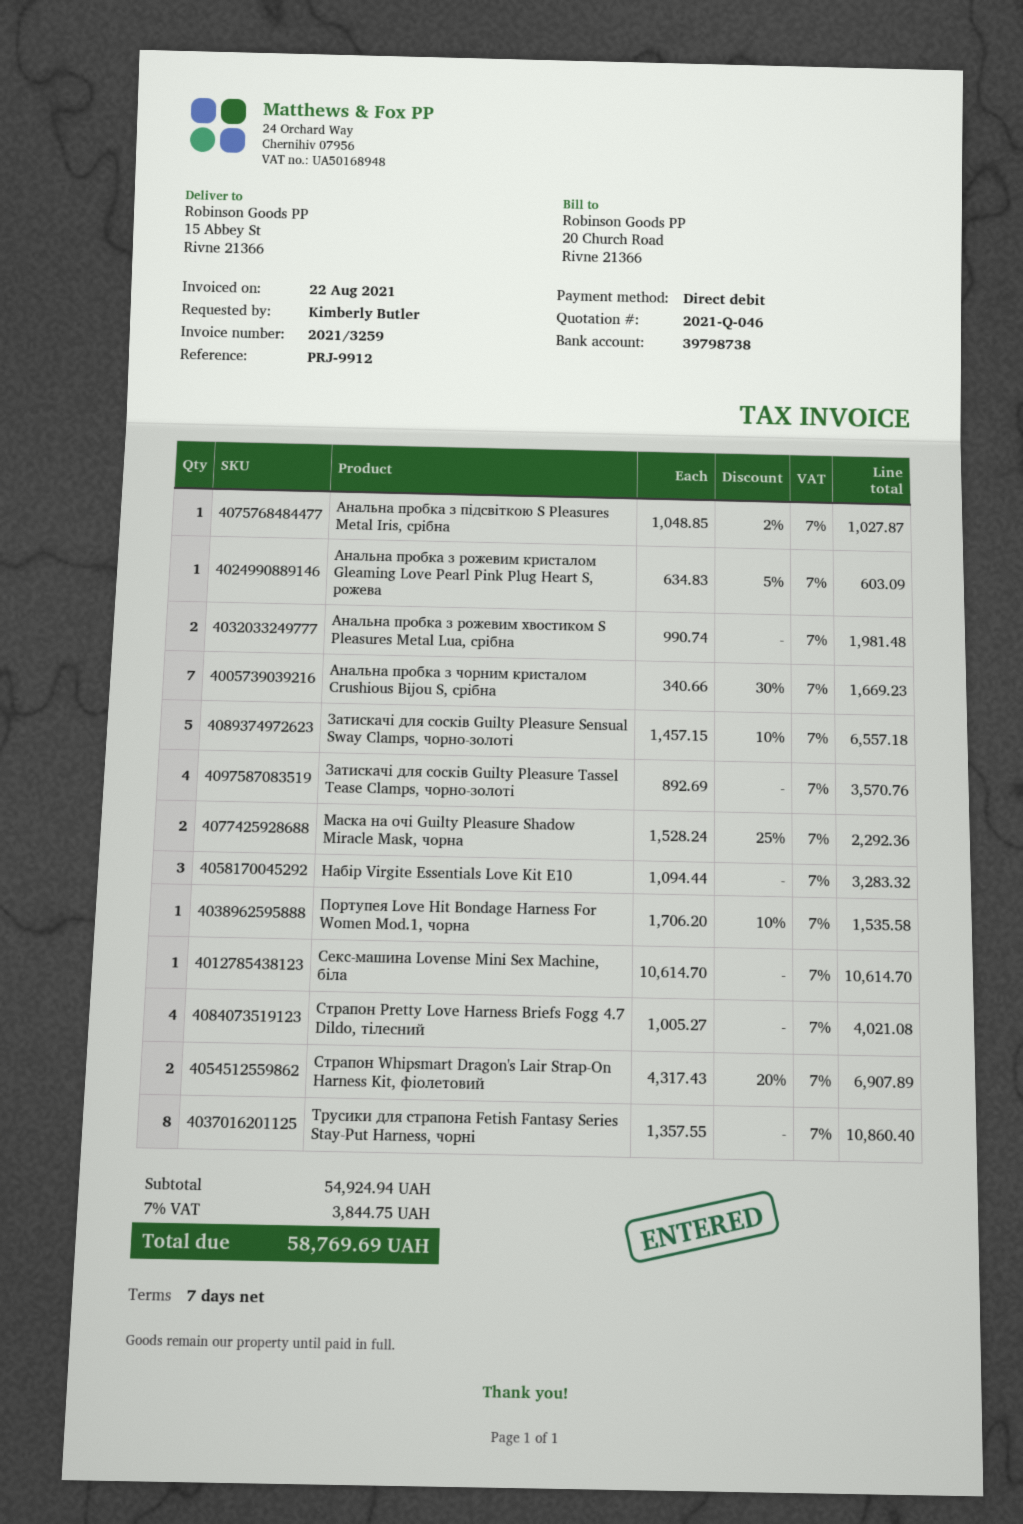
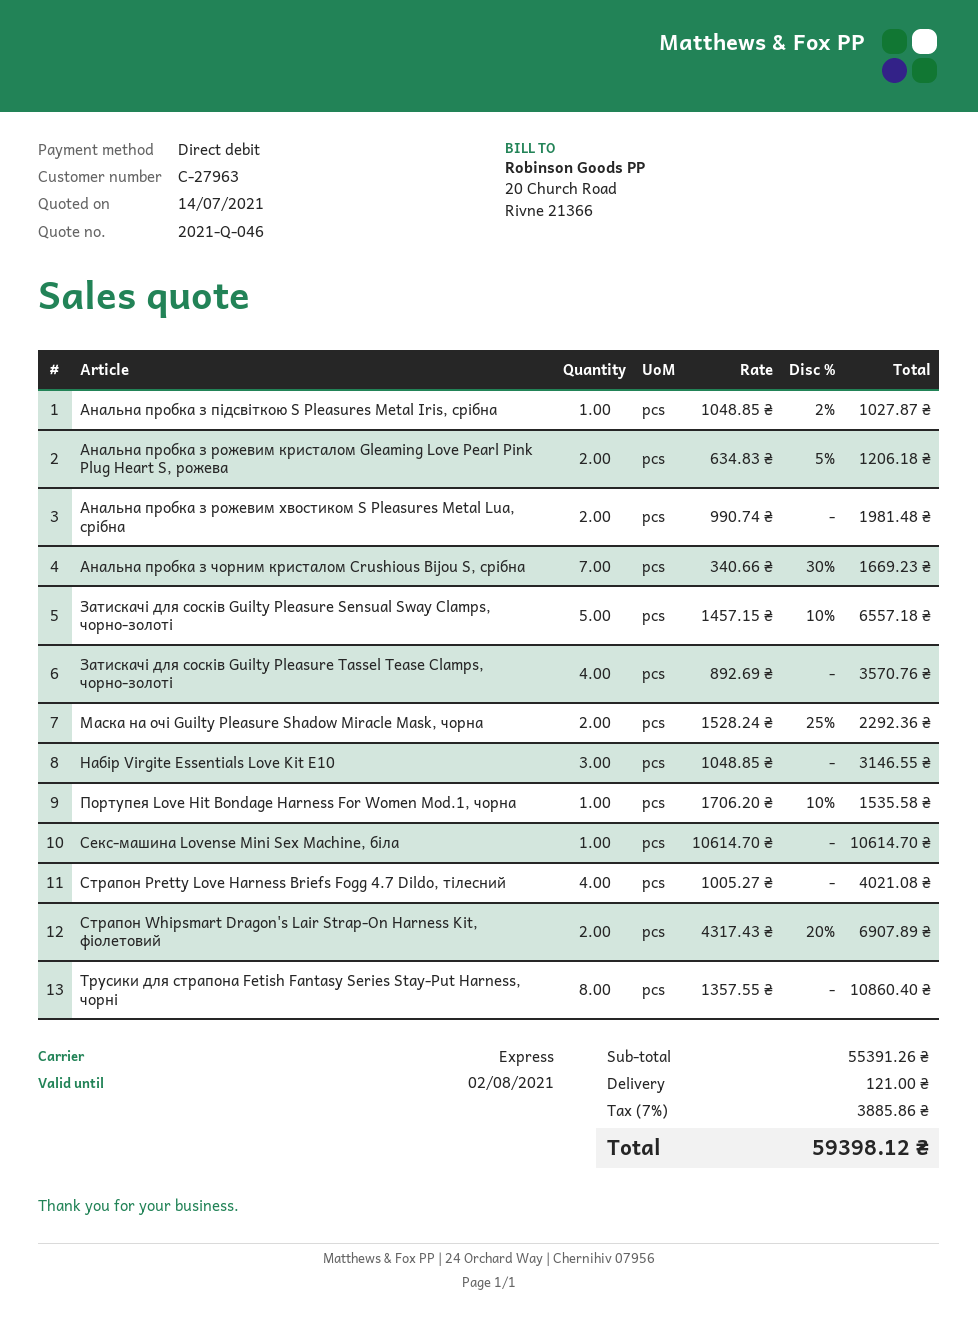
Анальна пробка з рожевим кристалом Gleaming Love Pearl Pink Plug Heart S, рожева: 1 x 634.83 - 5% = 603.09 -> 2 x 634.83 - 5% = 1206.18
Набір Virgite Essentials Love Kit E10: 3 x 1094.44 = 3283.32 -> 3 x 1048.85 = 3146.55
subtotal: 54924.94 -> 55391.26
shipping: none -> 121.00
tax: 7% = 3844.75 -> 7% = 3885.86
total: 58769.69 -> 59398.12

